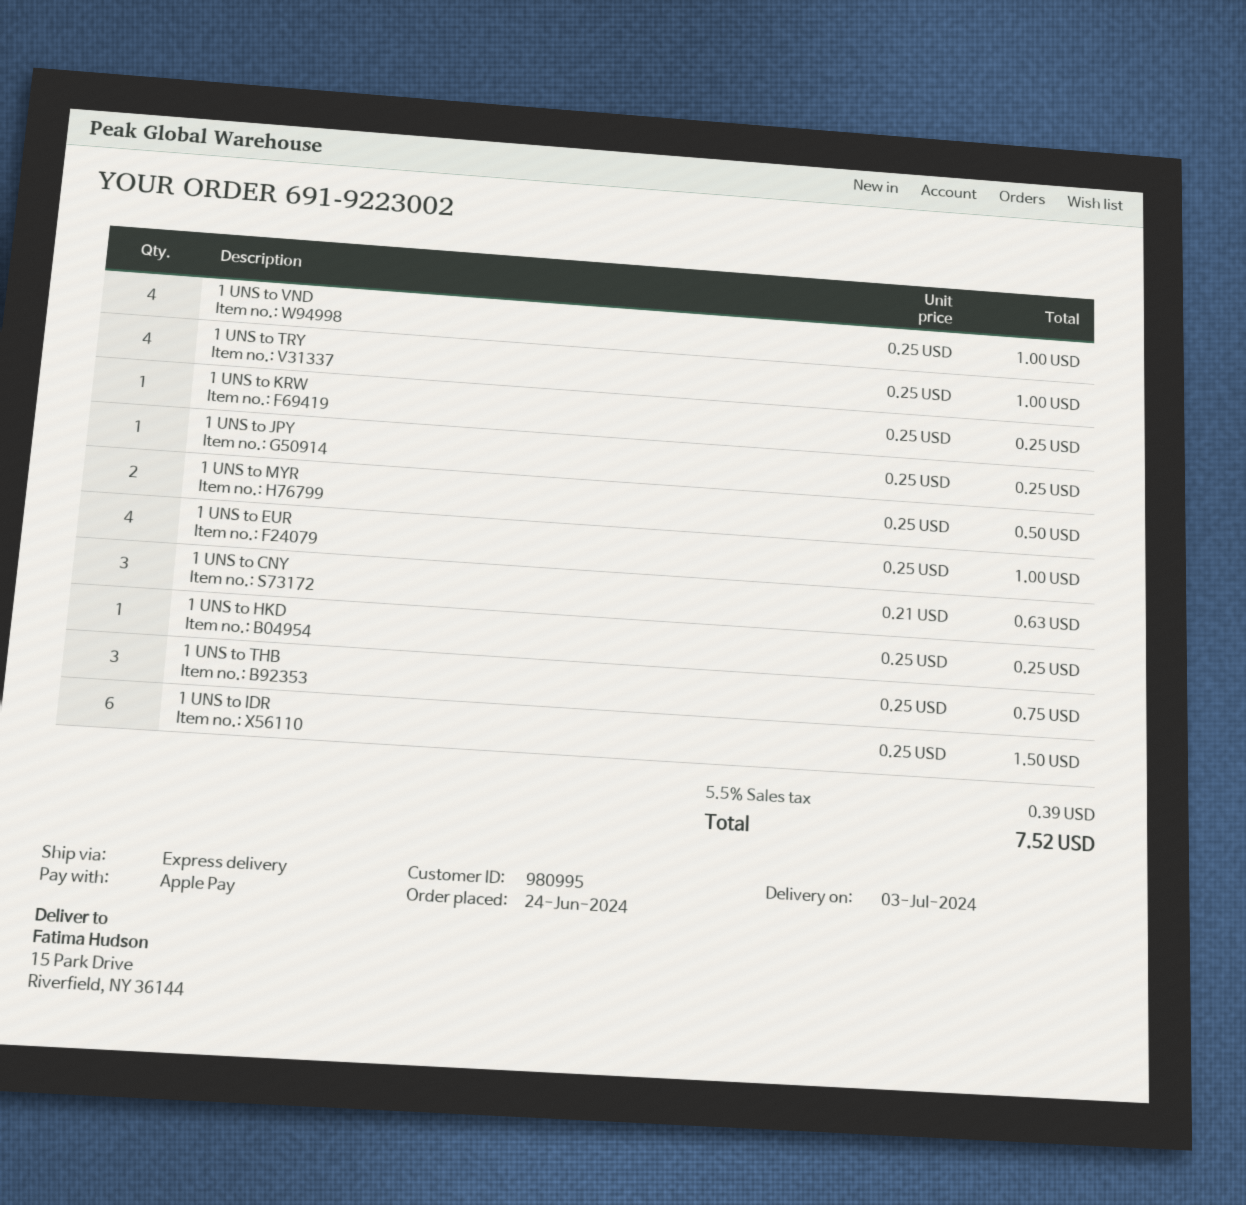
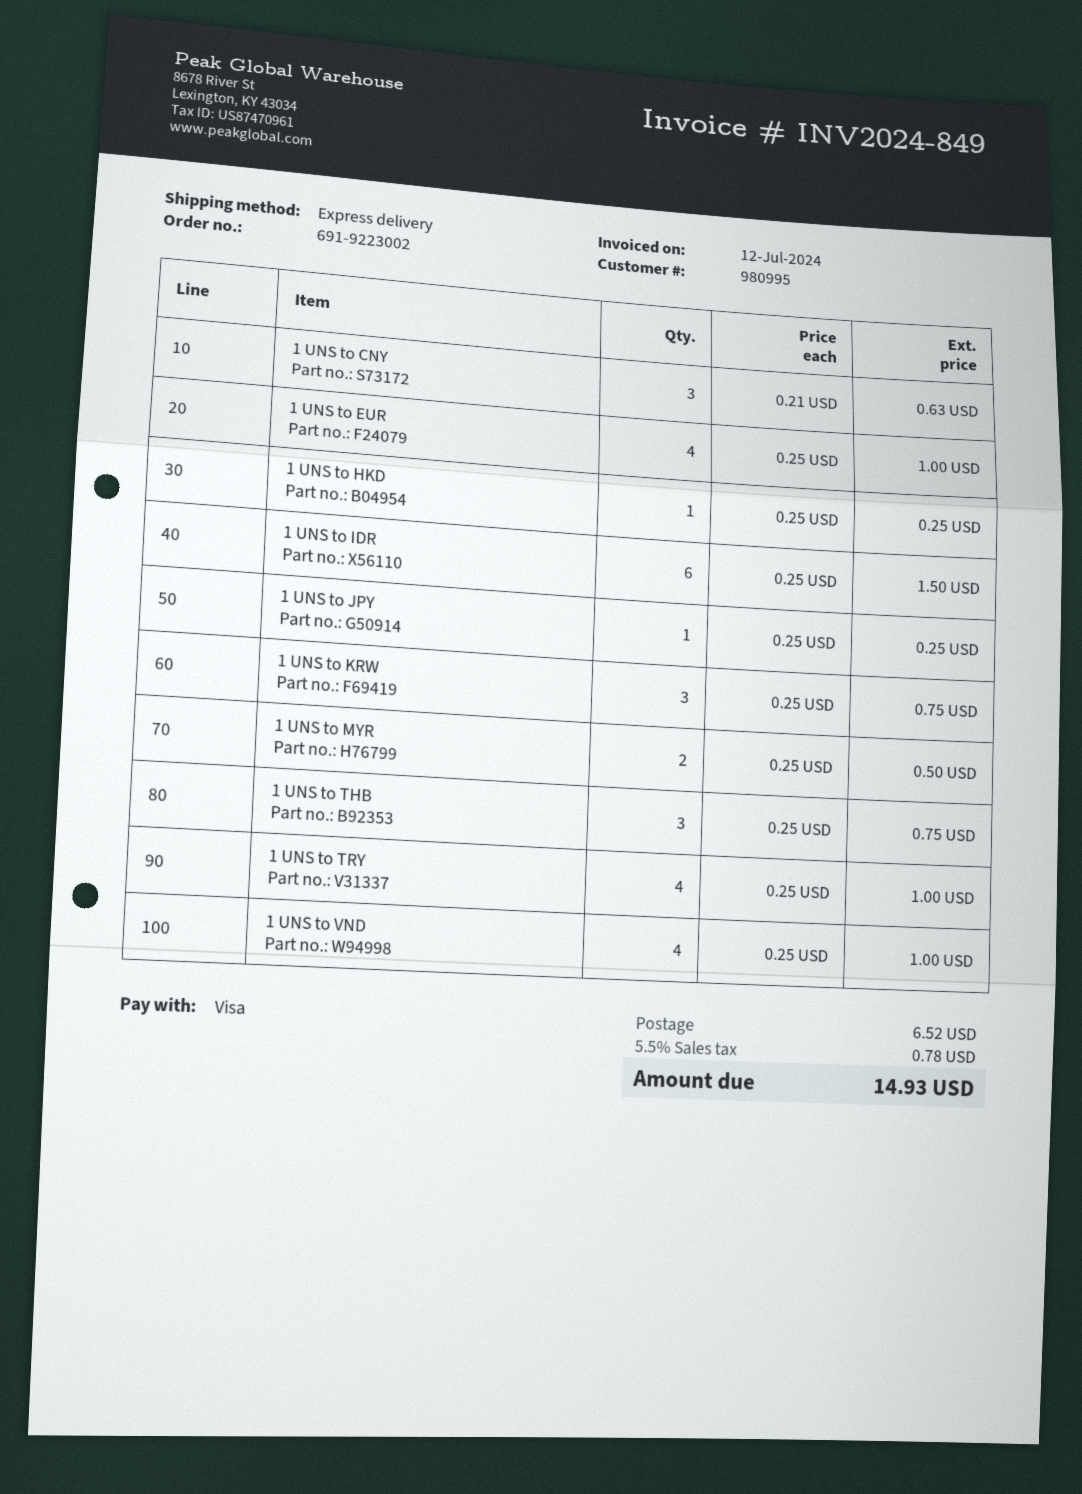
payment method: Apple Pay -> Visa
1 UNS to KRW: 1 x 0.25 = 0.25 -> 3 x 0.25 = 0.75
shipping: none -> 6.52
tax: 5.5% = 0.39 -> 5.5% = 0.78
total: 7.52 -> 14.93

